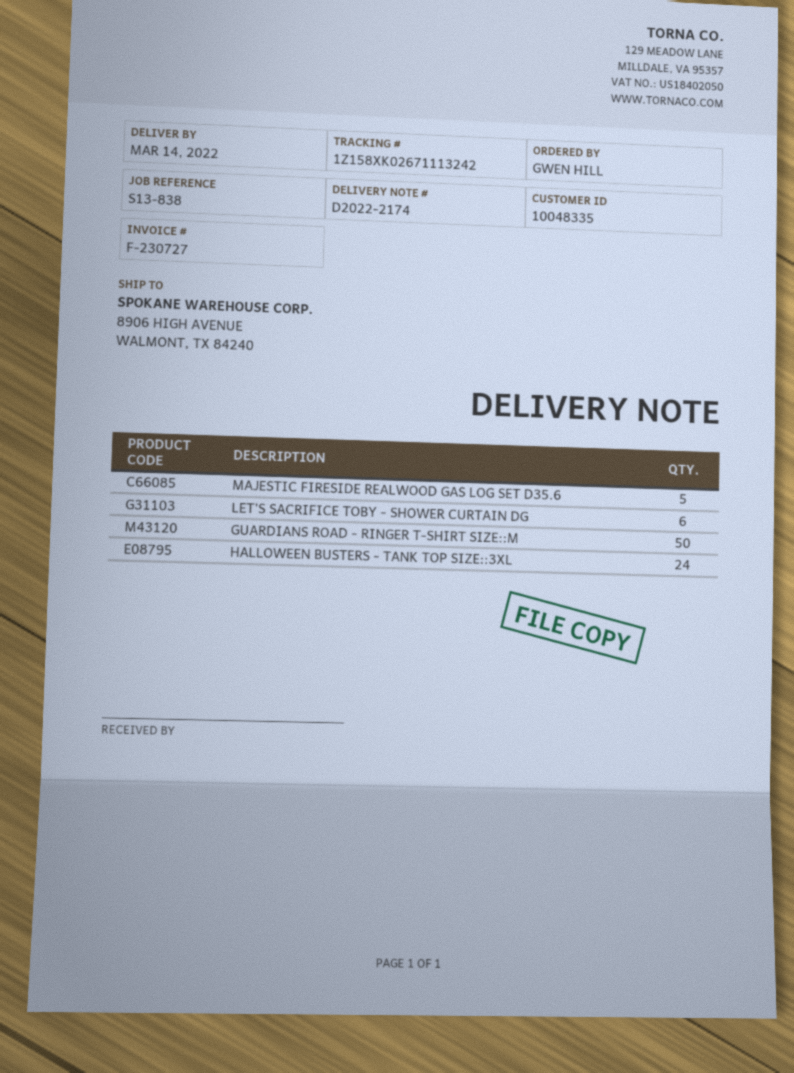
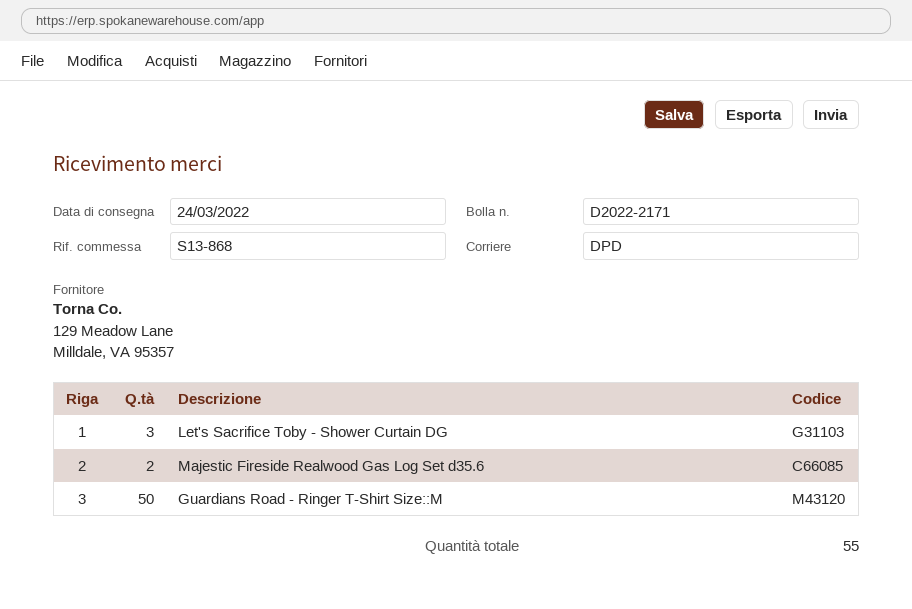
delivery note number: D2022-2174 -> D2022-2171
delivery date: 2022-03-14 -> 2022-03-24
reference: S13-838 -> S13-868
MAJESTIC FIRESIDE REALWOOD GAS LOG SET D35.6: 5 -> 2
LET'S SACRIFICE TOBY - SHOWER CURTAIN DG: 6 -> 3
HALLOWEEN BUSTERS - TANK TOP SIZE::3XL: 24 -> none

